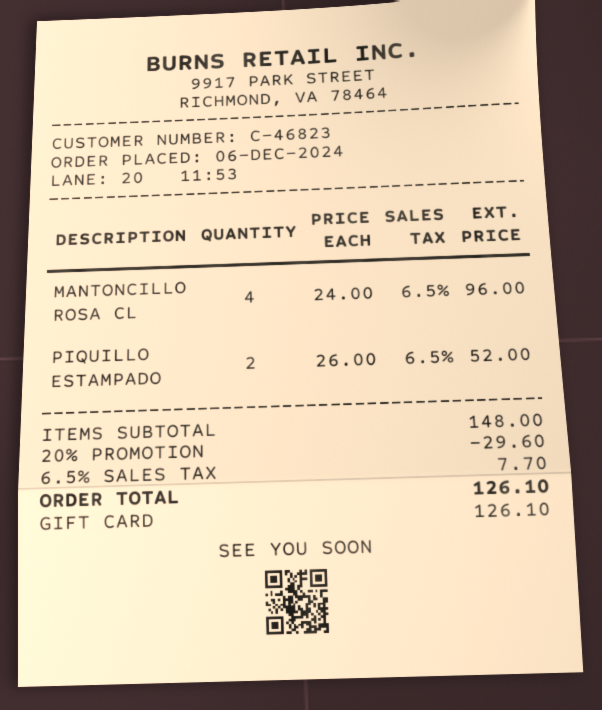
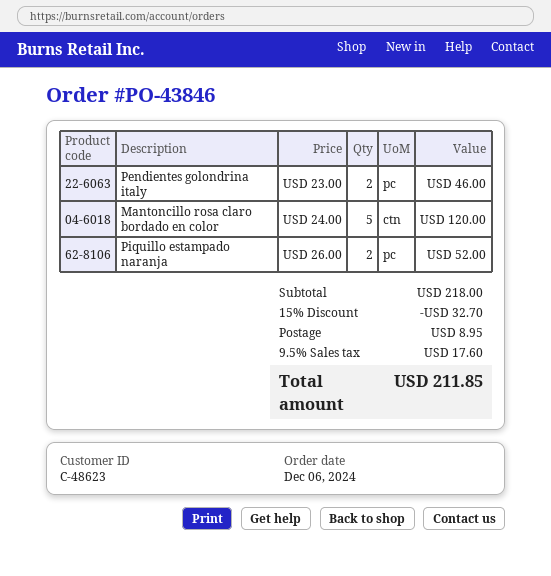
customer number: C-46823 -> C-48623
MANTONCILLO ROSA CL: 4 x 24.00 = 96.00 -> 5 x 24.00 = 120.00
Pendientes golondrina italy: none -> 2 x 23.00 = 46.00
subtotal: 148.00 -> 218.00
discount: 20% = 29.60 -> 15% = 32.70
shipping: none -> 8.95
tax: 6.5% = 7.70 -> 9.5% = 17.60
total: 126.10 -> 211.85

